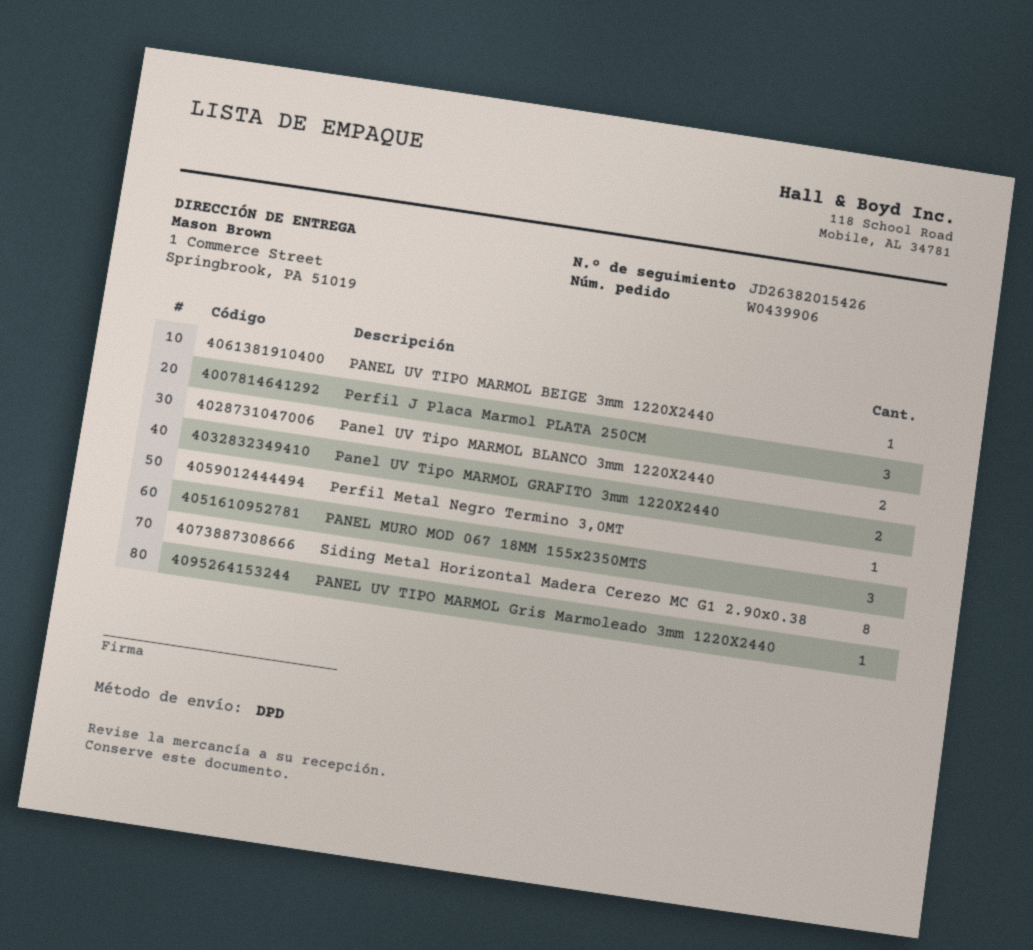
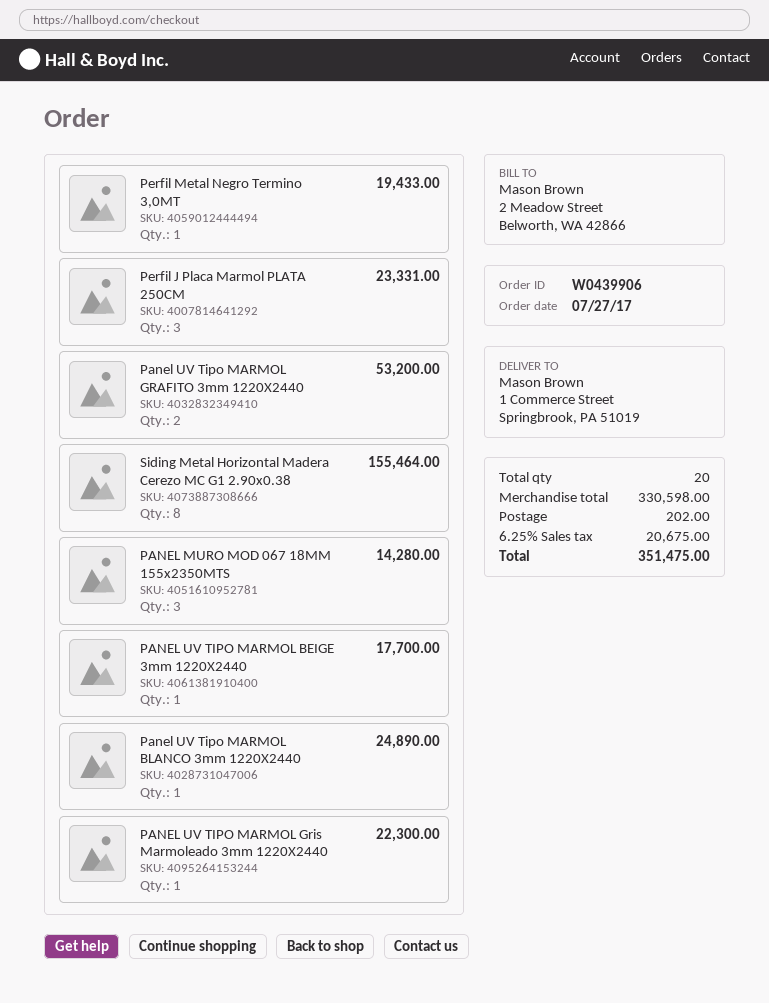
Panel UV Tipo MARMOL BLANCO 3mm 1220X2440: 2 -> 1

